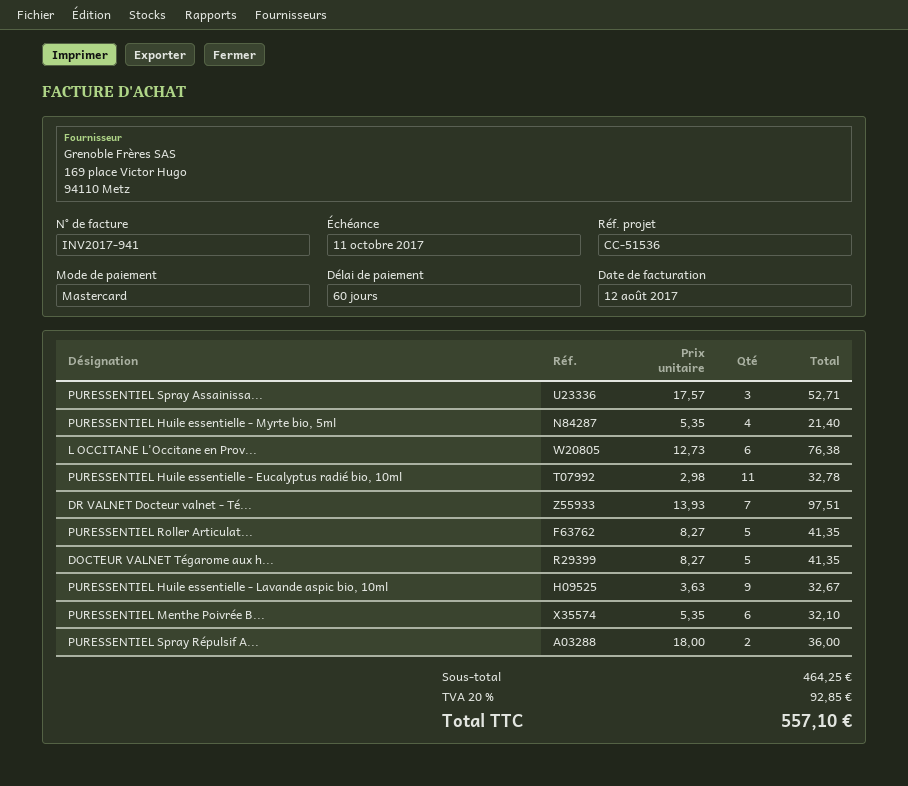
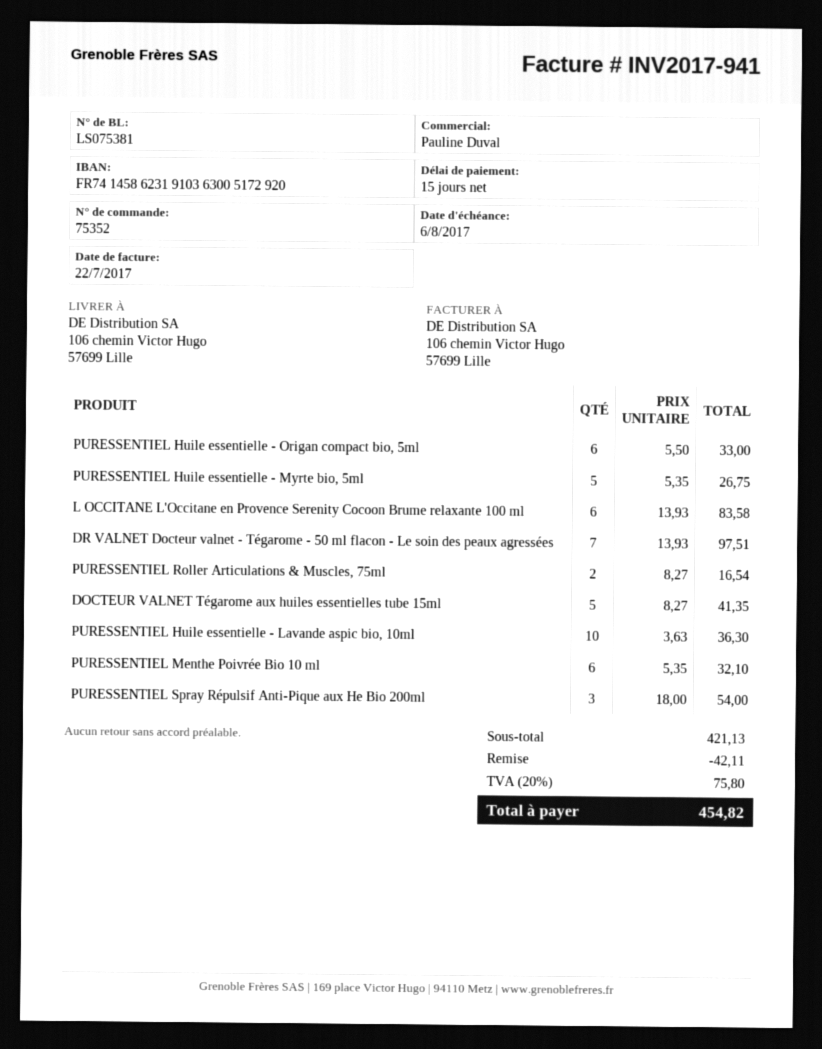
invoice date: 2017-08-12 -> 2017-07-22
payment terms: 60 days -> 15 days
due date: 2017-10-11 -> 2017-08-06
PURESSENTIEL Spray Assainissa...: 3 x 17.57 = 52.71 -> none
PURESSENTIEL Huile essentielle - Myrte bio, 5ml: 4 x 5.35 = 21.40 -> 5 x 5.35 = 26.75
L OCCITANE L'Occitane en Prov...: 6 x 12.73 = 76.38 -> 6 x 13.93 = 83.58
PURESSENTIEL Huile essentielle - Eucalyptus radié bio, 10ml: 11 x 2.98 = 32.78 -> none
PURESSENTIEL Roller Articulat...: 5 x 8.27 = 41.35 -> 2 x 8.27 = 16.54
PURESSENTIEL Huile essentielle - Lavande aspic bio, 10ml: 9 x 3.63 = 32.67 -> 10 x 3.63 = 36.30
PURESSENTIEL Spray Répulsif A...: 2 x 18.00 = 36.00 -> 3 x 18.00 = 54.00
PURESSENTIEL Huile essentielle - Origan compact bio, 5ml: none -> 6 x 5.50 = 33.00
subtotal: 464.25 -> 421.13
discount: none -> 42.11
tax: 20% = 92.85 -> 20% = 75.80
total: 557.10 -> 454.82

